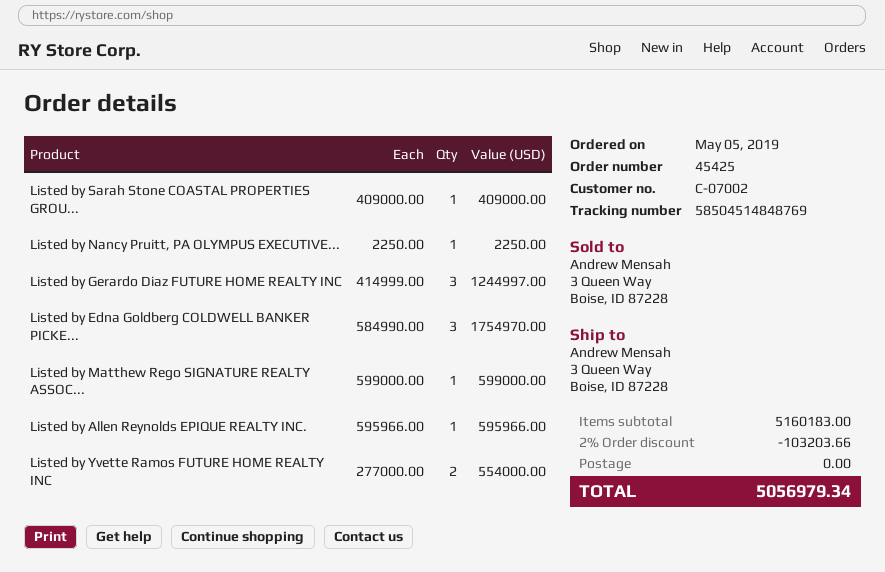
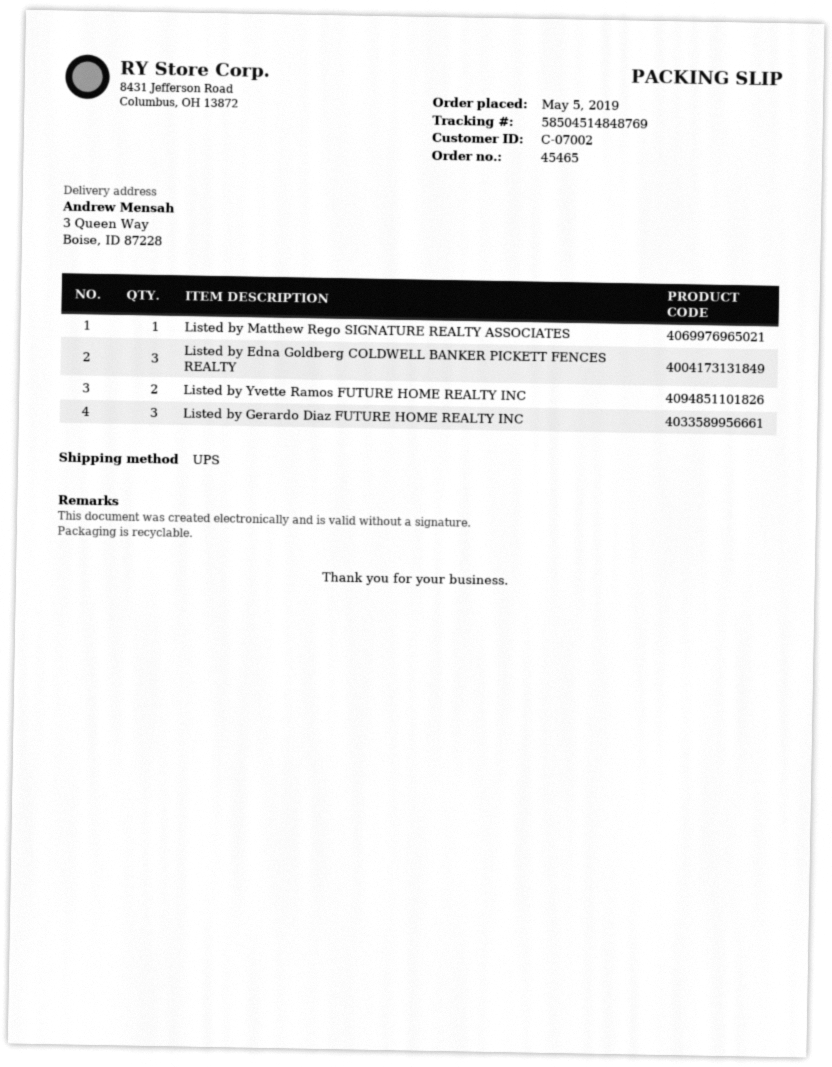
order number: 45425 -> 45465
Listed by Sarah Stone COASTAL PROPERTIES GROU...: 1 -> none
Listed by Nancy Pruitt, PA OLYMPUS EXECUTIVE...: 1 -> none
Listed by Allen Reynolds EPIQUE REALTY INC.: 1 -> none

